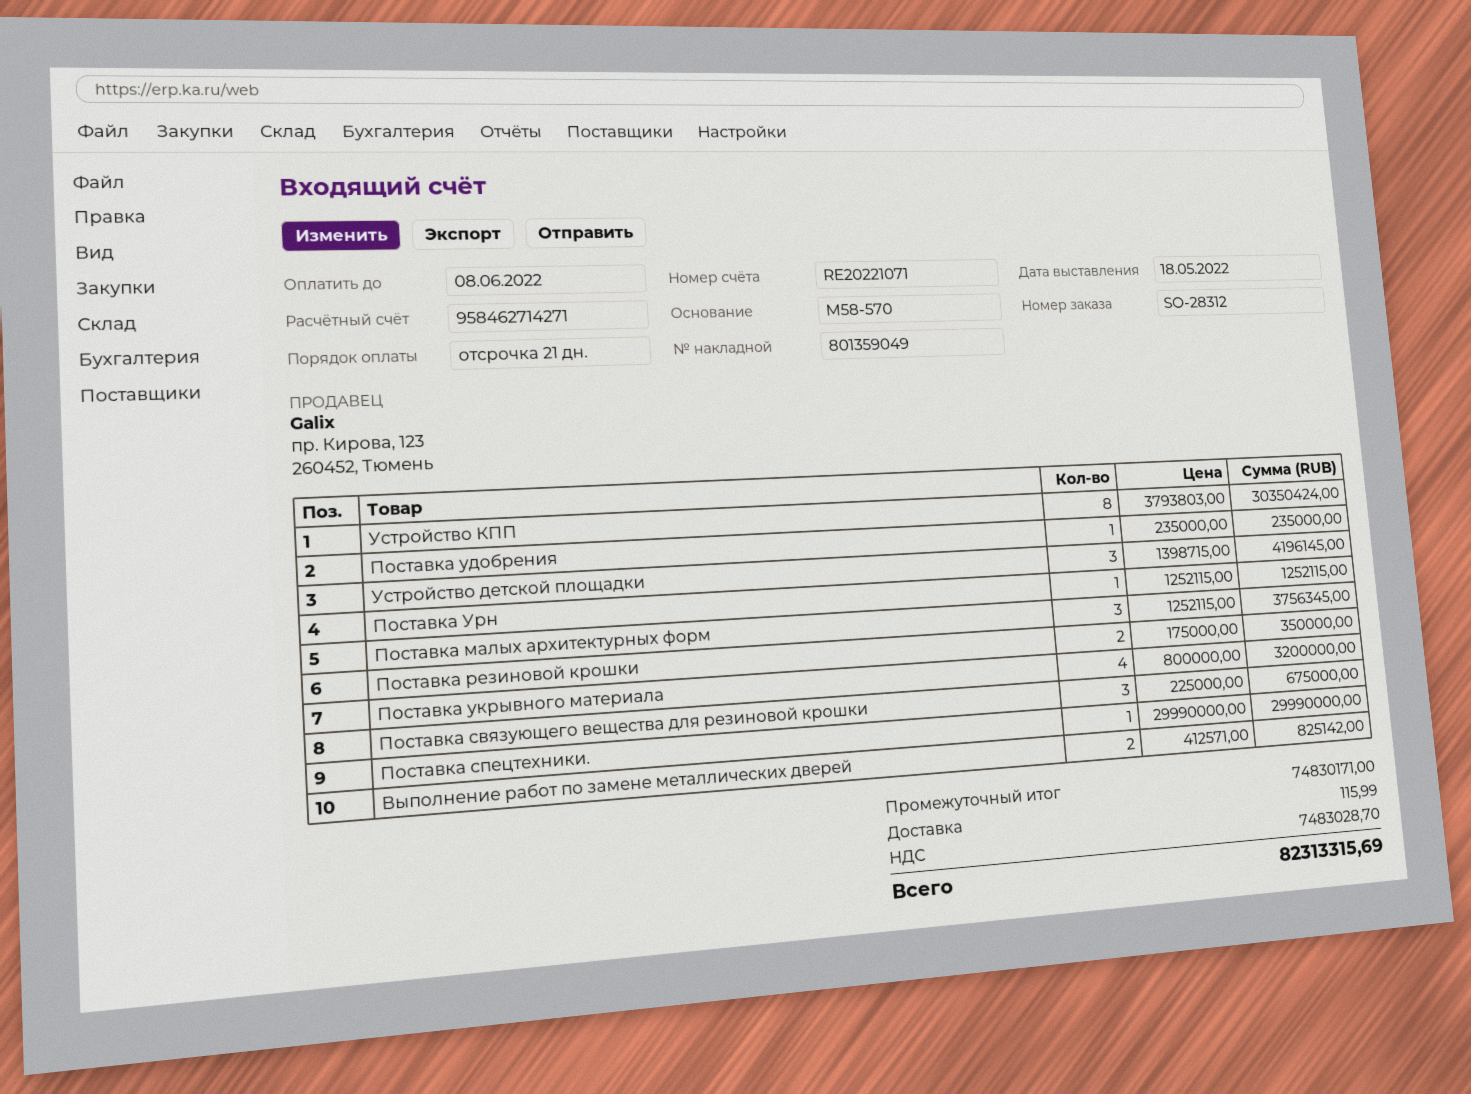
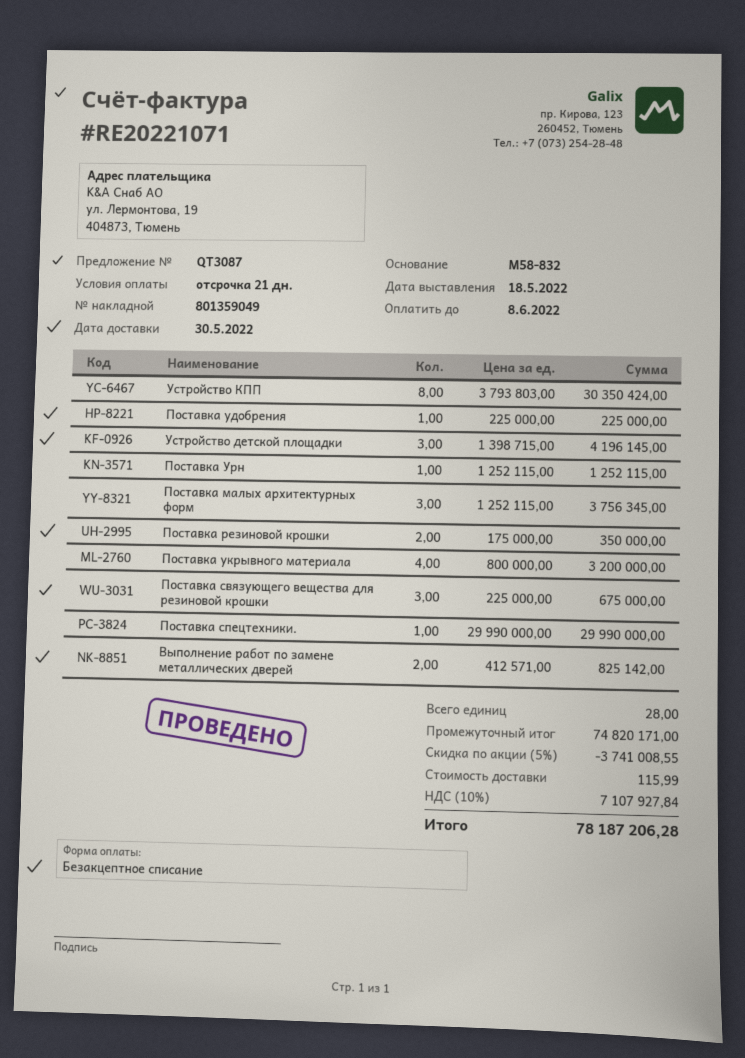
reference: M58-570 -> M58-832
Поставка удобрения: 1 x 235000.00 = 235000.00 -> 1 x 225000.00 = 225000.00
subtotal: 74830171.00 -> 74820171.00
discount: none -> 5% = 3741008.55
tax: 7483028.70 -> 7107927.84
total: 82313315.69 -> 78187206.28

